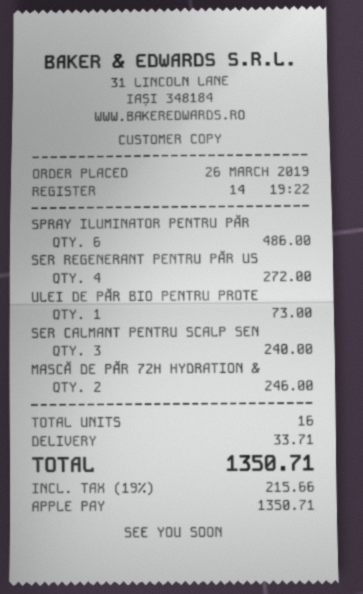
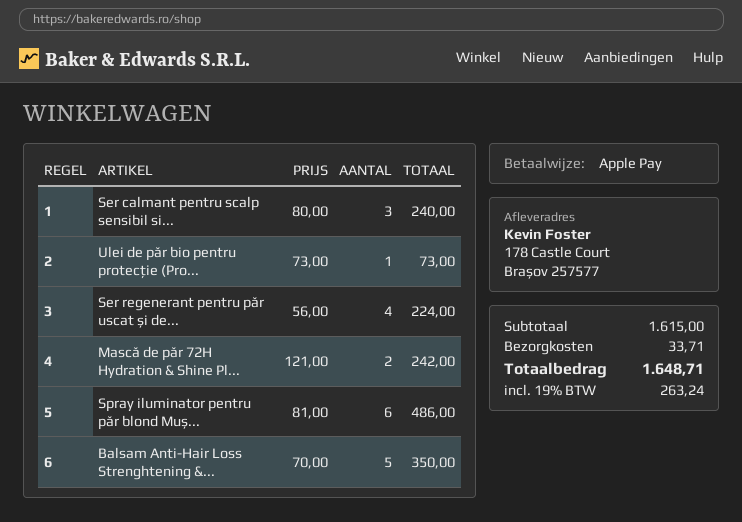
SER REGENERANT PENTRU PĂR US: 4 for 272.00 -> 4 for 224.00
MASCĂ DE PĂR 72H HYDRATION &: 2 for 246.00 -> 2 for 242.00
Balsam Anti-Hair Loss Strenghtening &...: none -> 5 for 350.00
tax: 19% = 215.66 -> 19% = 263.24
total: 1350.71 -> 1648.71

